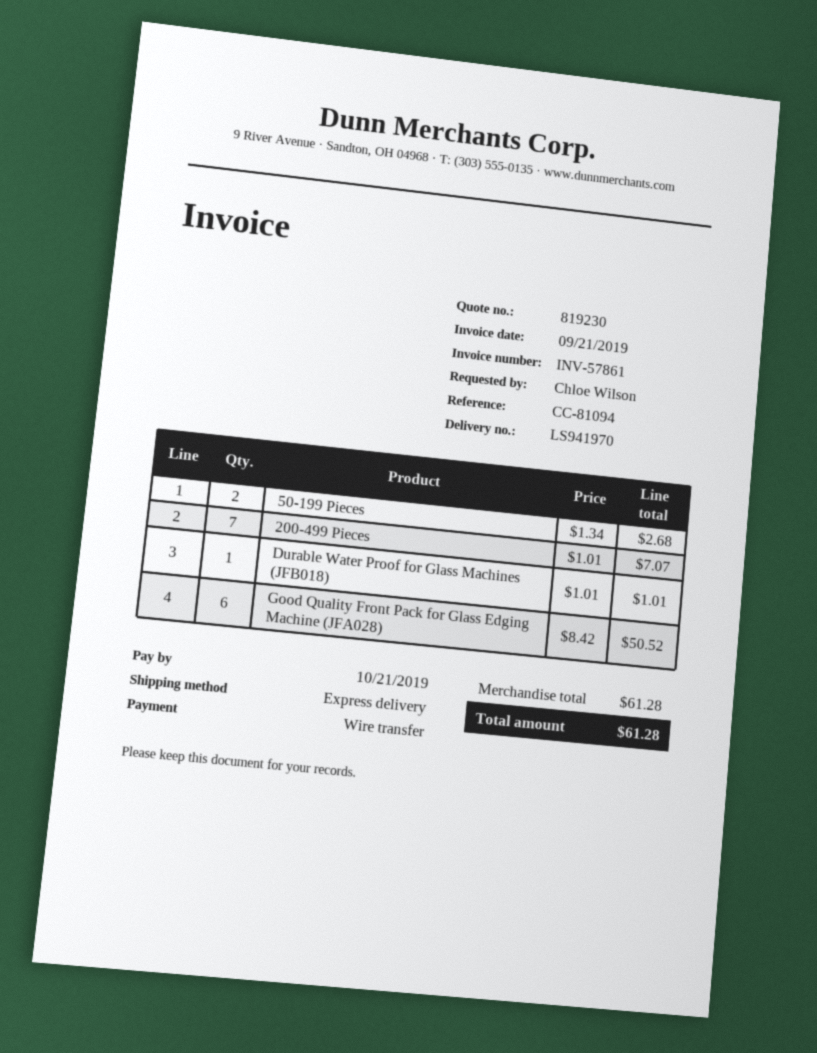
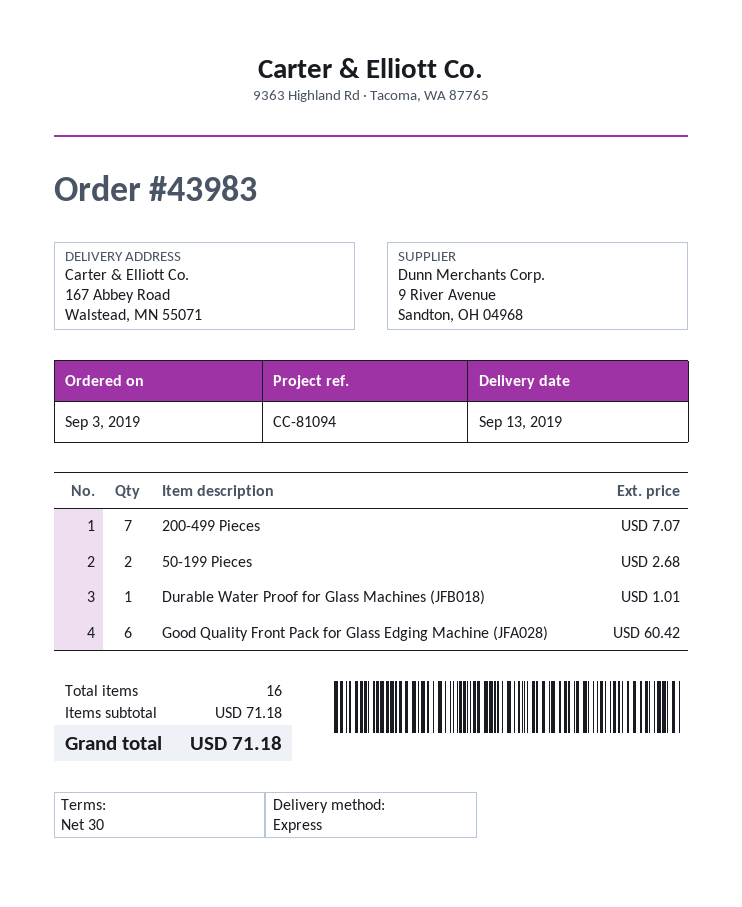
Good Quality Front Pack for Glass Edging Machine (JFA028): 6 for 50.52 -> 6 for 60.42
subtotal: 61.28 -> 71.18
total: 61.28 -> 71.18

